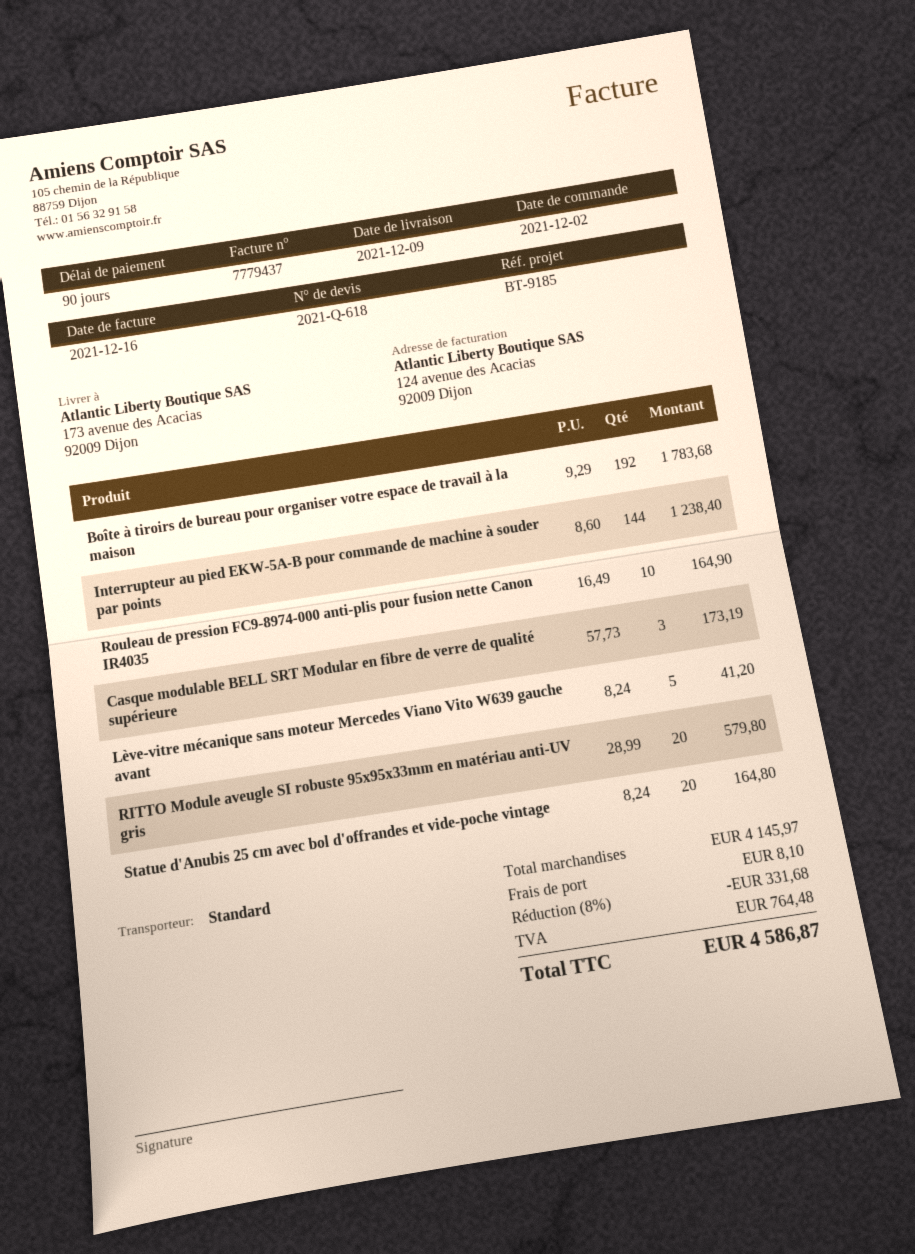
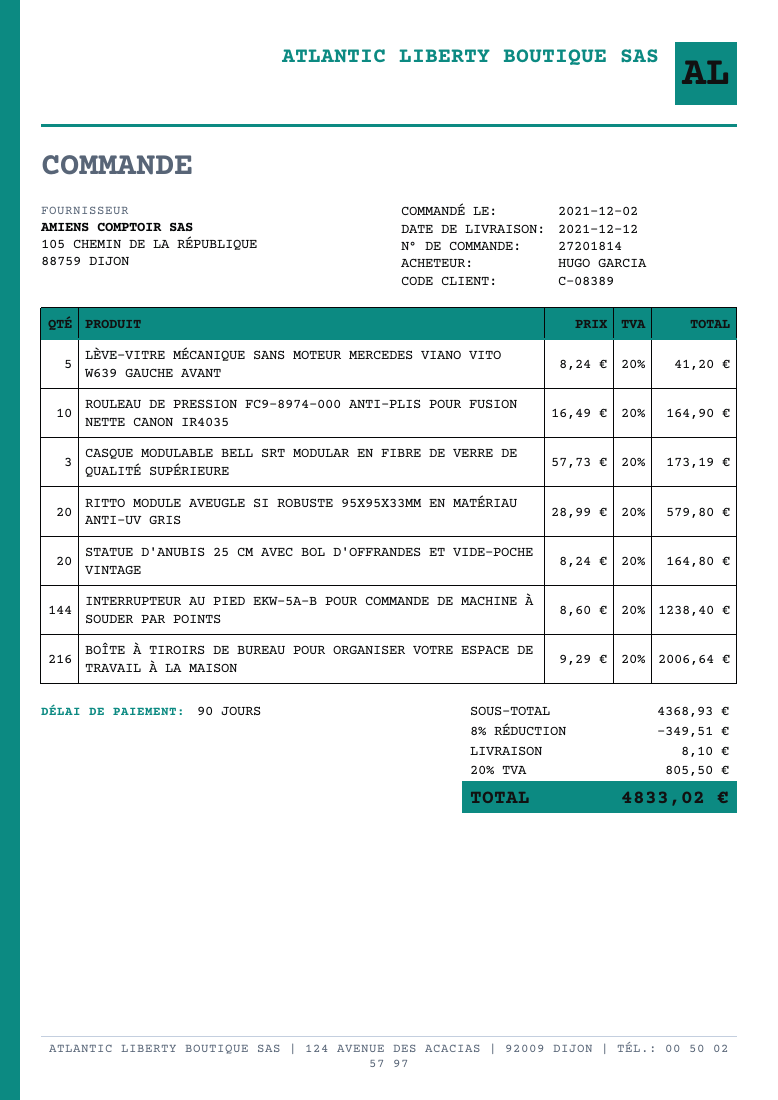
delivery date: 2021-12-09 -> 2021-12-12
Boîte à tiroirs de bureau pour organiser votre espace de travail à la maison: 192 x 9.29 = 1783.68 -> 216 x 9.29 = 2006.64
subtotal: 4145.97 -> 4368.93
discount: 8% = 331.68 -> 8% = 349.51
tax: 764.48 -> 805.50
total: 4586.87 -> 4833.02

